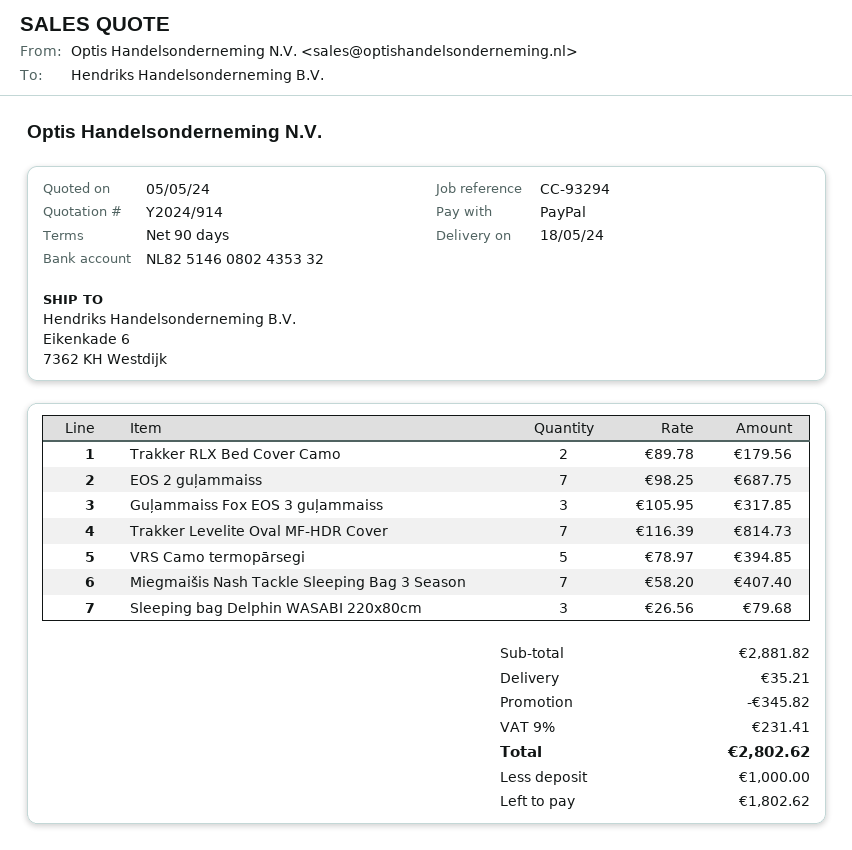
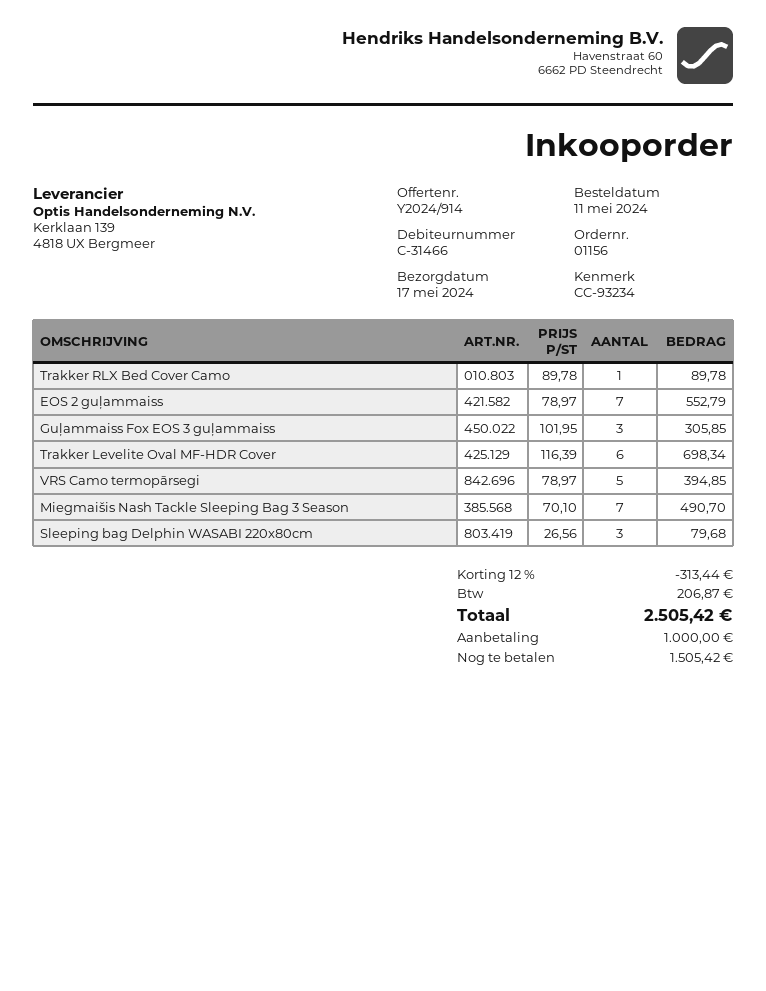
delivery date: 2024-05-18 -> 2024-05-17
reference: CC-93294 -> CC-93234
Trakker RLX Bed Cover Camo: 2 x 89.78 = 179.56 -> 1 x 89.78 = 89.78
EOS 2 guļammaiss: 7 x 98.25 = 687.75 -> 7 x 78.97 = 552.79
Guļammaiss Fox EOS 3 guļammaiss: 3 x 105.95 = 317.85 -> 3 x 101.95 = 305.85
Trakker Levelite Oval MF-HDR Cover: 7 x 116.39 = 814.73 -> 6 x 116.39 = 698.34
Miegmaišis Nash Tackle Sleeping Bag 3 Season: 7 x 58.20 = 407.40 -> 7 x 70.10 = 490.70
discount: 345.82 -> 313.44
shipping: 35.21 -> none
tax: 231.41 -> 206.87
total: 2802.62 -> 2505.42
balance: 1802.62 -> 1505.42

